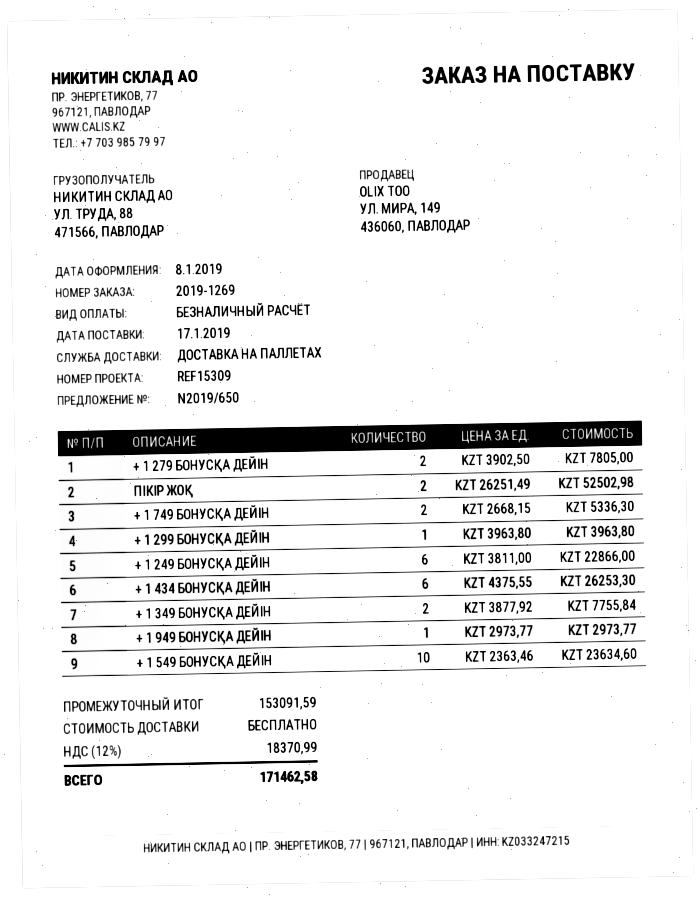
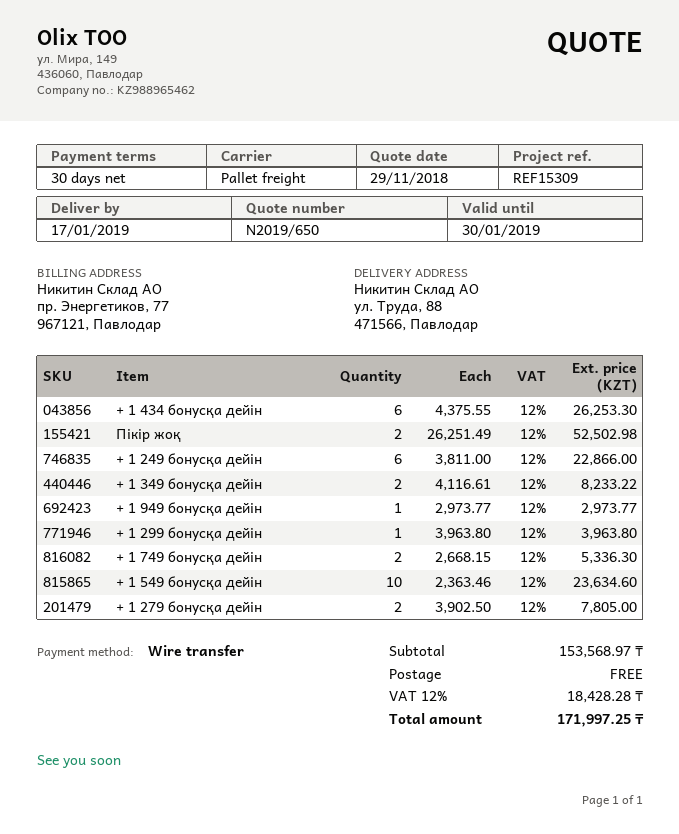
+ 1 349 БОНУСҚА ДЕЙІН: 2 x 3877.92 = 7755.84 -> 2 x 4116.61 = 8233.22
subtotal: 153091.59 -> 153568.97
tax: 12% = 18370.99 -> 12% = 18428.28
total: 171462.58 -> 171997.25

